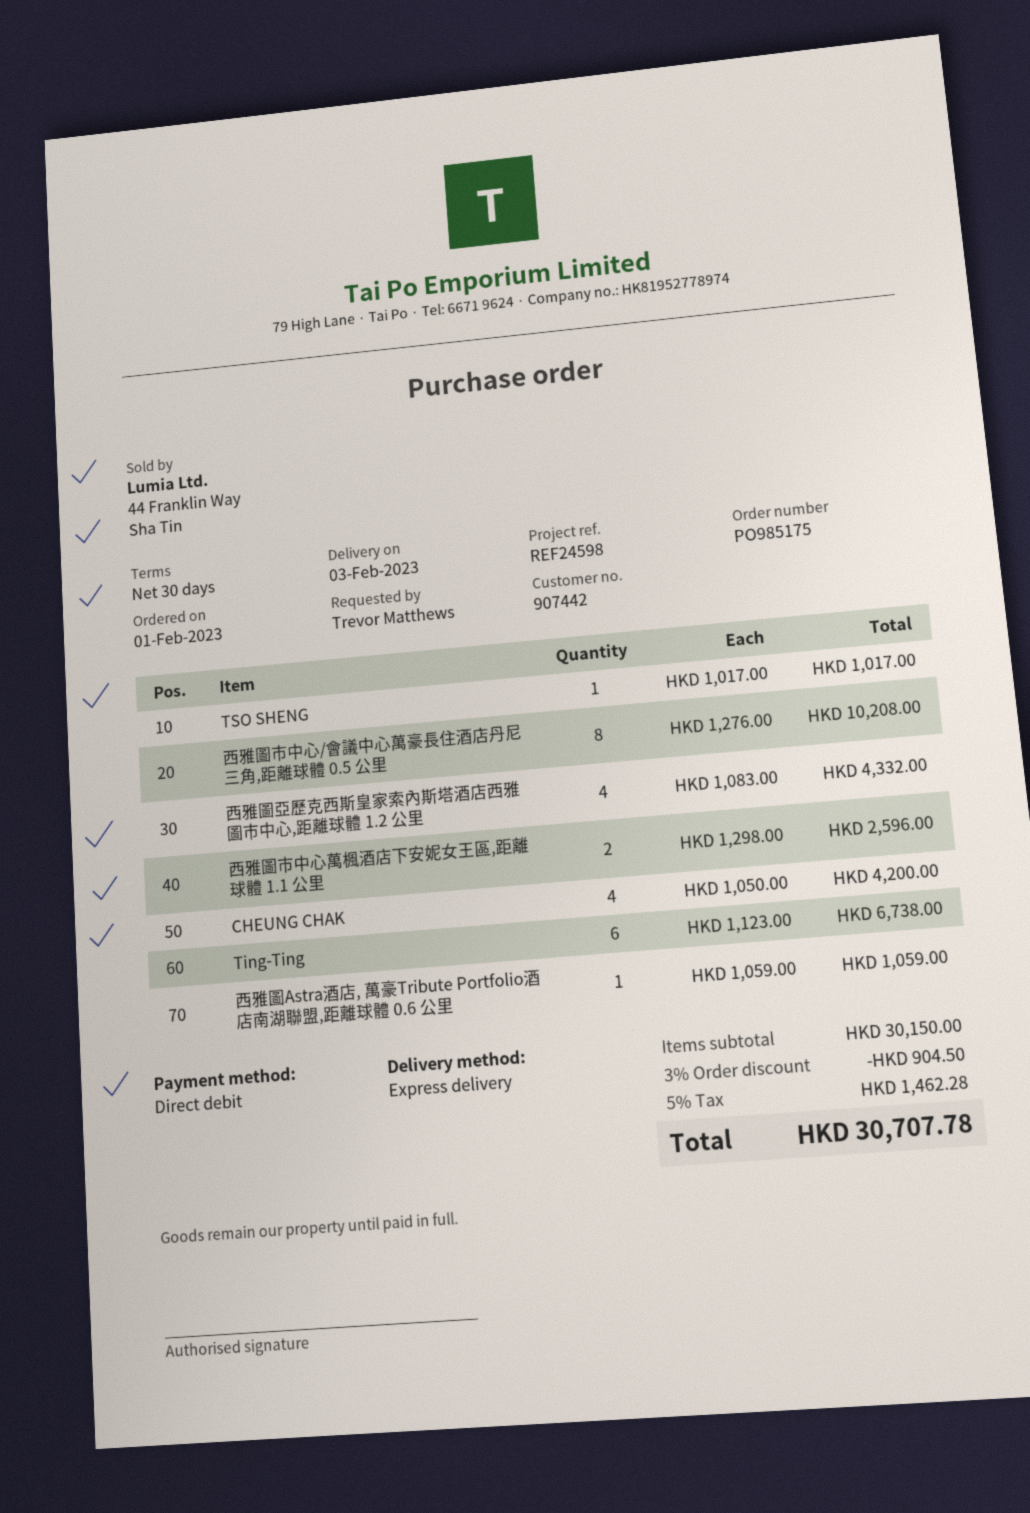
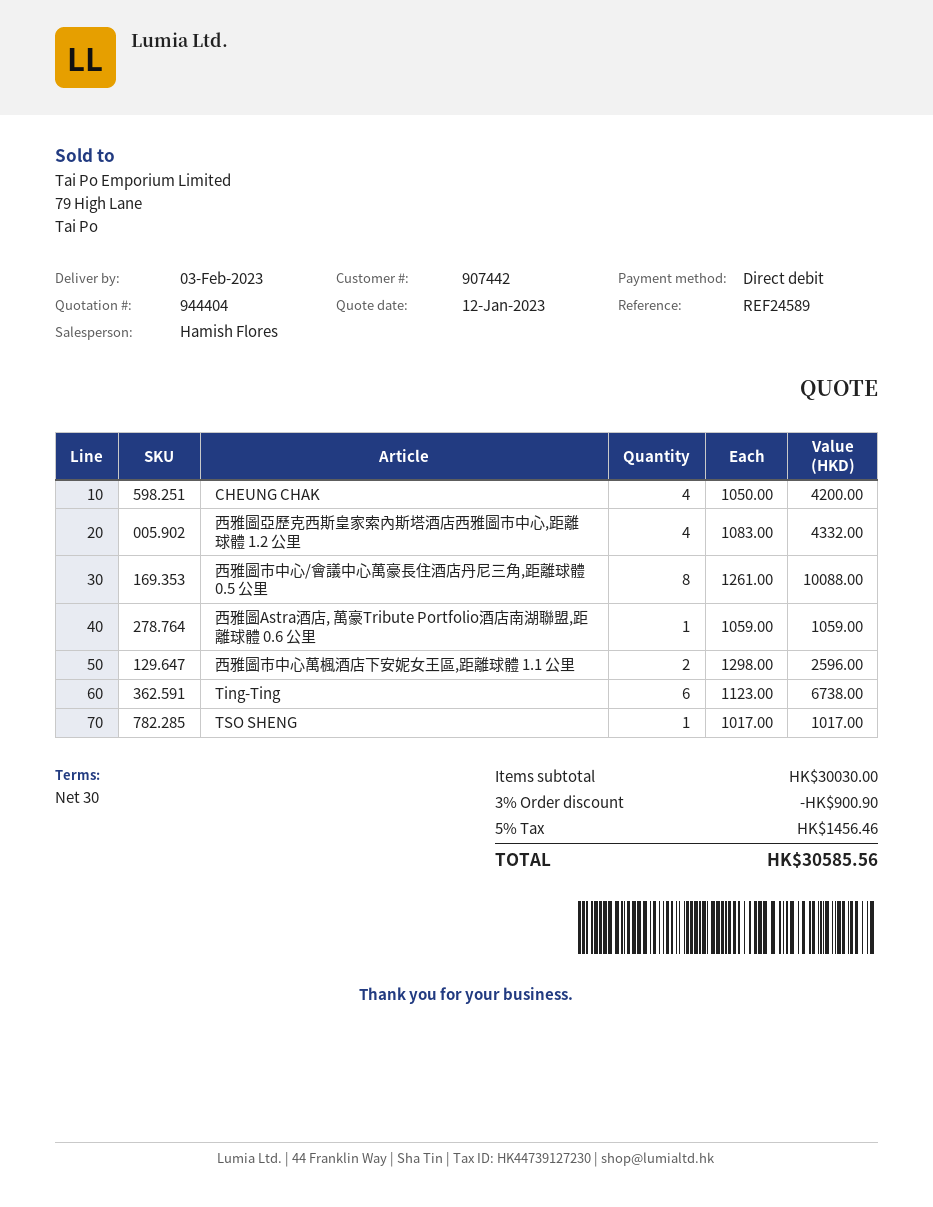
reference: REF24598 -> REF24589
西雅圖市中心/會議中心萬豪長住酒店丹尼三角,距離球體 0.5 公里: 8 x 1276.00 = 10208.00 -> 8 x 1261.00 = 10088.00
subtotal: 30150.00 -> 30030.00
discount: 3% = 904.50 -> 3% = 900.90
tax: 5% = 1462.28 -> 5% = 1456.46
total: 30707.78 -> 30585.56

